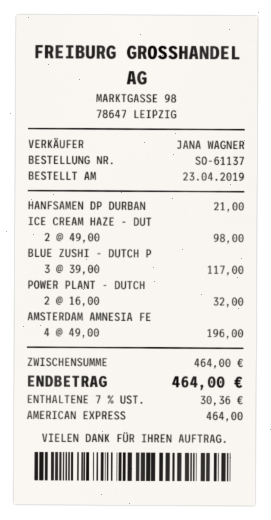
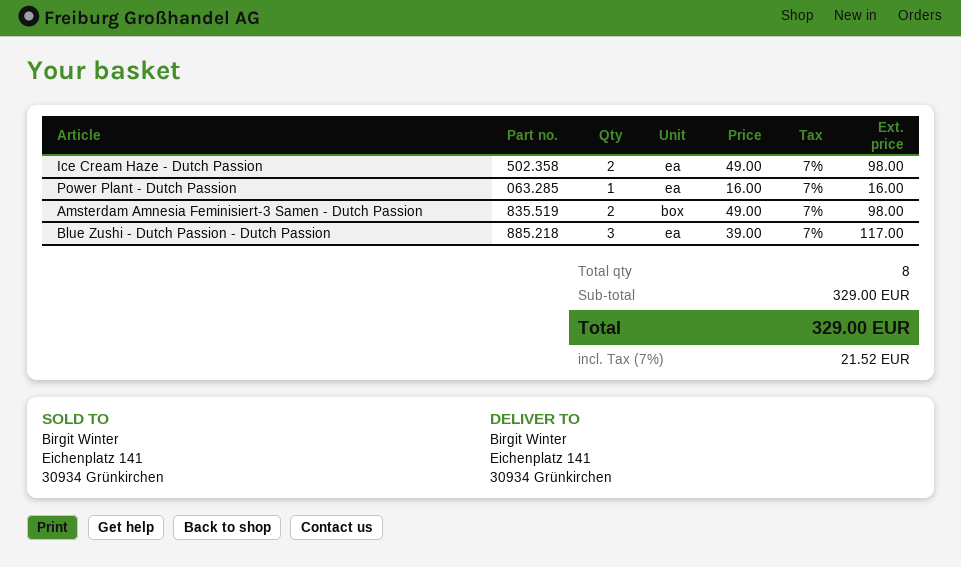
HANFSAMEN DP DURBAN: 1 x 21.00 = 21.00 -> none
POWER PLANT - DUTCH: 2 x 16.00 = 32.00 -> 1 x 16.00 = 16.00
AMSTERDAM AMNESIA FE: 4 x 49.00 = 196.00 -> 2 x 49.00 = 98.00
subtotal: 464.00 -> 329.00
tax: 7% = 30.36 -> 7% = 21.52
total: 464.00 -> 329.00

